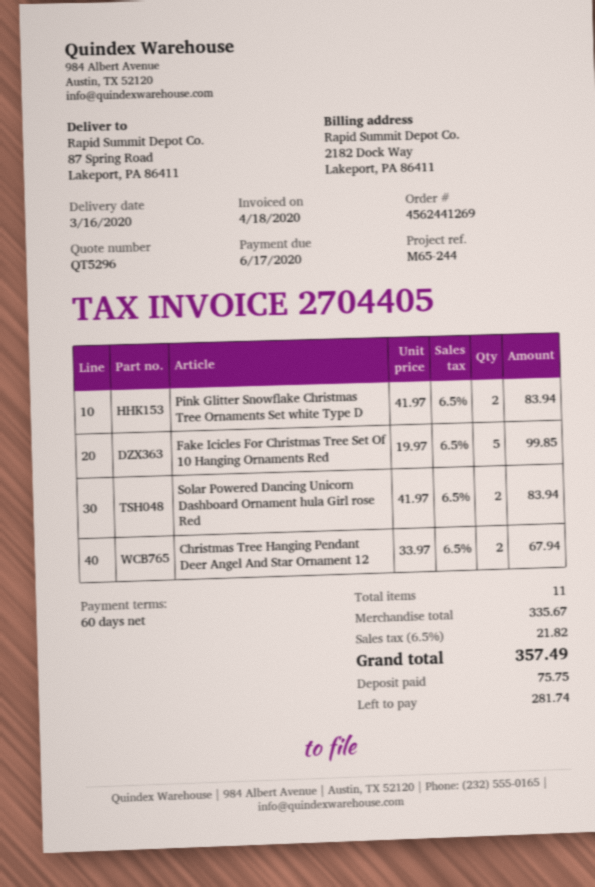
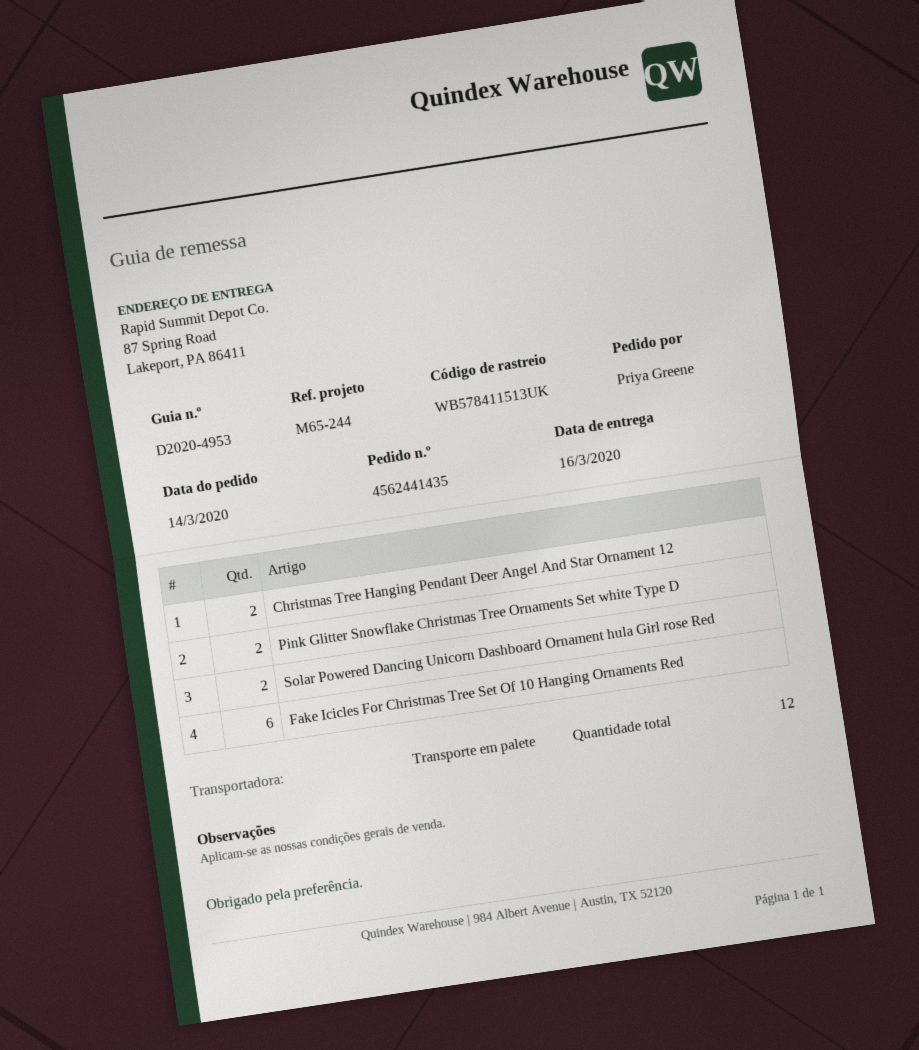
order number: 4562441269 -> 4562441435
Fake Icicles For Christmas Tree Set Of 10 Hanging Ornaments Red: 5 -> 6
total quantity: 11 -> 12

